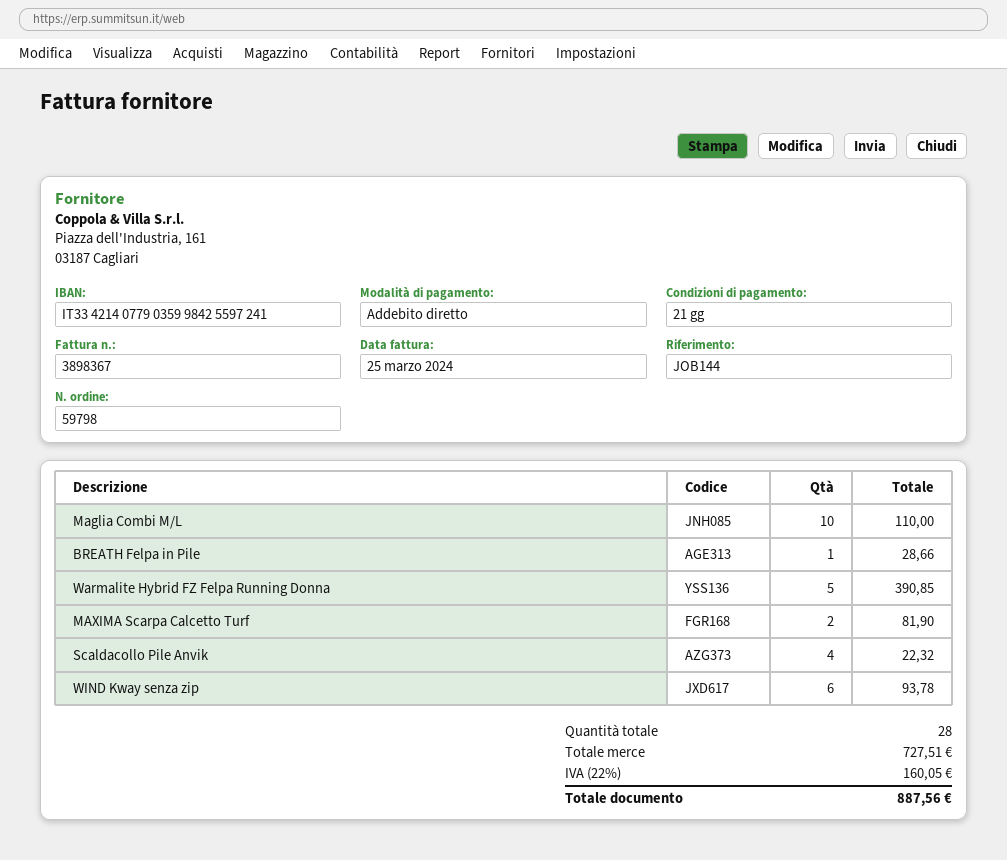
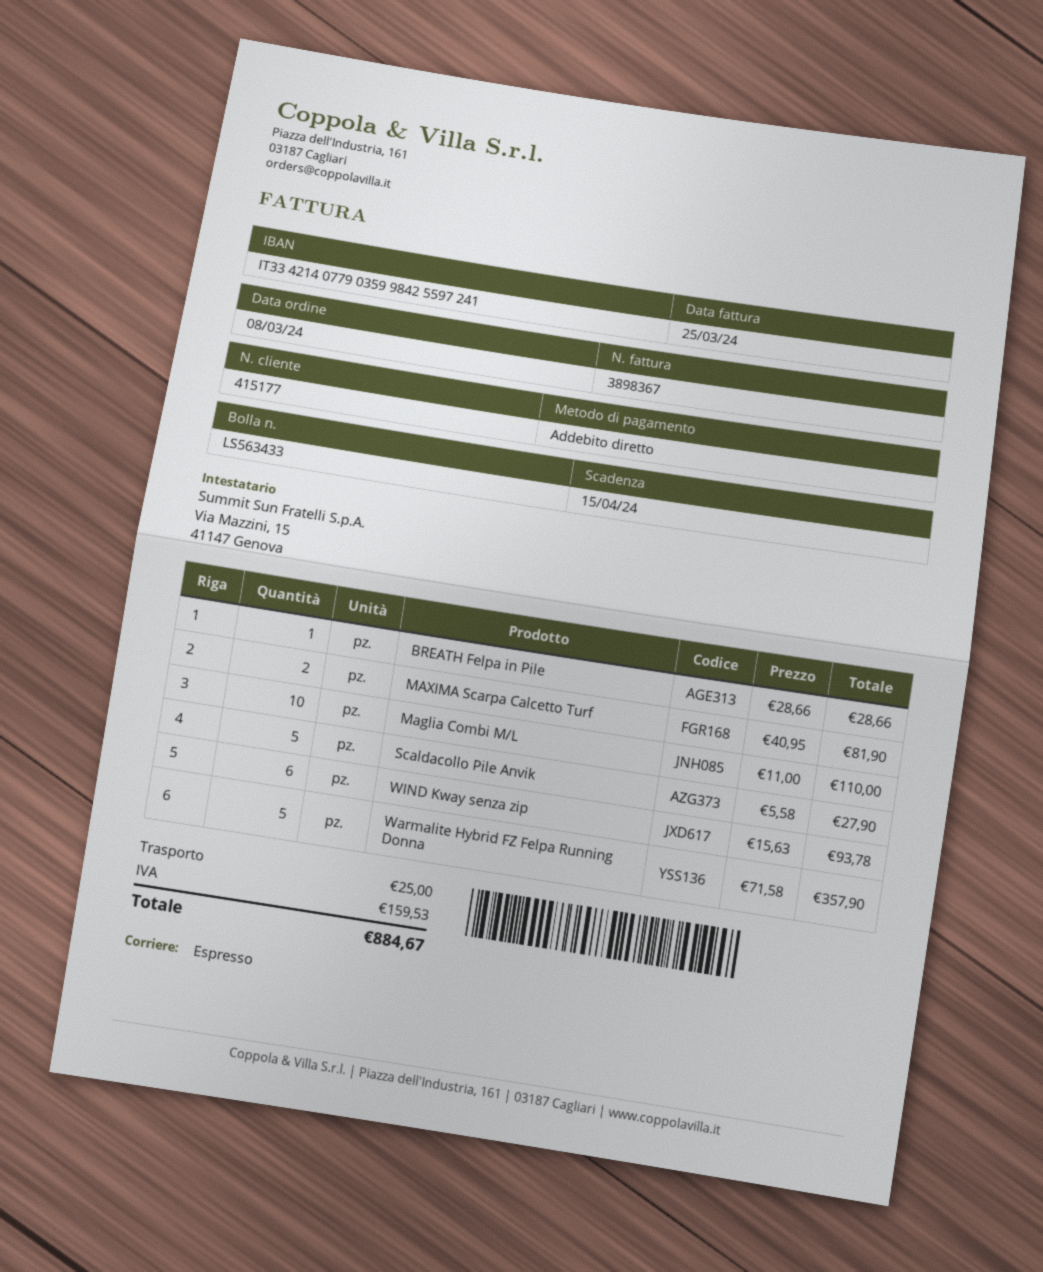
Warmalite Hybrid FZ Felpa Running Donna: 5 for 390.85 -> 5 for 357.90
Scaldacollo Pile Anvik: 4 for 22.32 -> 5 for 27.90
shipping: none -> 25.00
tax: 160.05 -> 159.53
total: 887.56 -> 884.67

